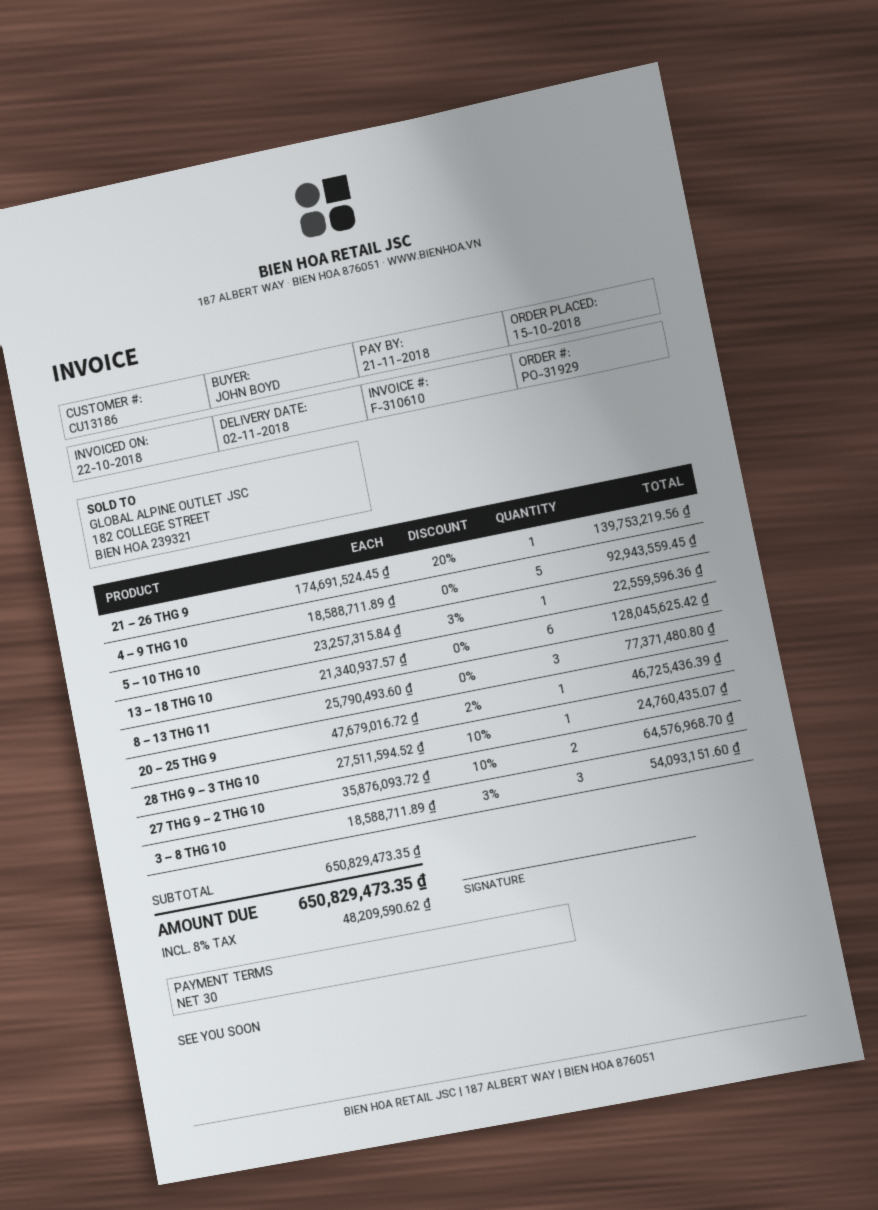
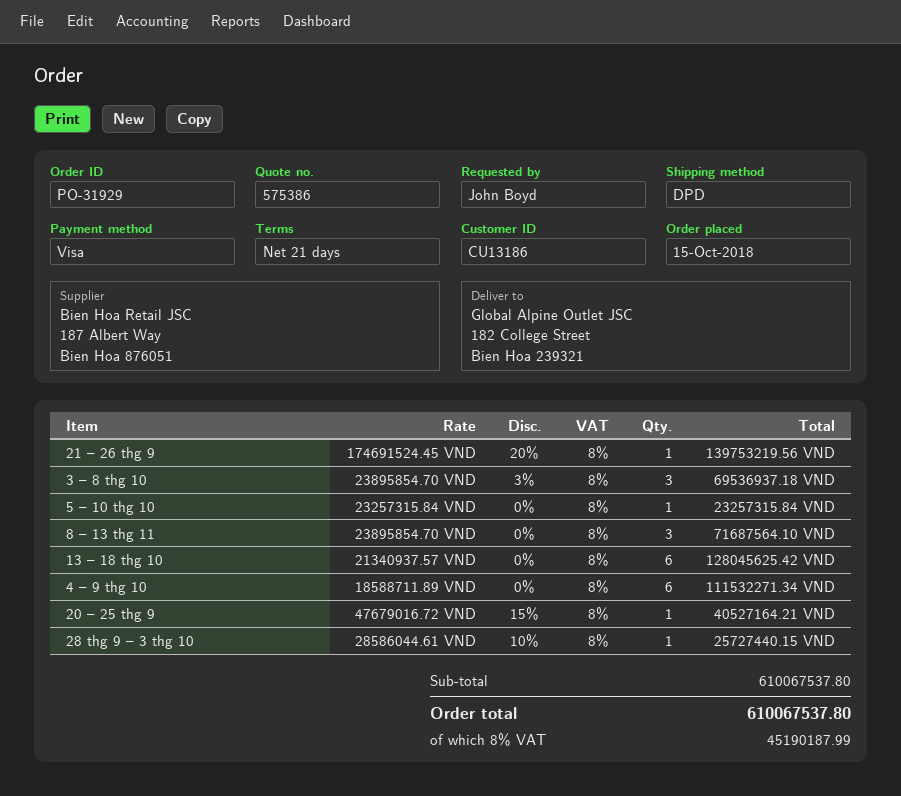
payment terms: 30 days -> 21 days
4 – 9 THG 10: 5 x 18588711.89 = 92943559.45 -> 6 x 18588711.89 = 111532271.34
5 – 10 THG 10: 1 x 23257315.84 - 3% = 22559596.36 -> 1 x 23257315.84 = 23257315.84
8 – 13 THG 11: 3 x 25790493.60 = 77371480.80 -> 3 x 23895854.70 = 71687564.10
20 – 25 THG 9: 1 x 47679016.72 - 2% = 46725436.39 -> 1 x 47679016.72 - 15% = 40527164.21
28 THG 9 – 3 THG 10: 1 x 27511594.52 - 10% = 24760435.07 -> 1 x 28586044.61 - 10% = 25727440.15
27 THG 9 – 2 THG 10: 2 x 35876093.72 - 10% = 64576968.70 -> none
3 – 8 THG 10: 3 x 18588711.89 - 3% = 54093151.60 -> 3 x 23895854.70 - 3% = 69536937.18
subtotal: 650829473.35 -> 610067537.80
tax: 8% = 48209590.62 -> 8% = 45190187.99
total: 650829473.35 -> 610067537.80

